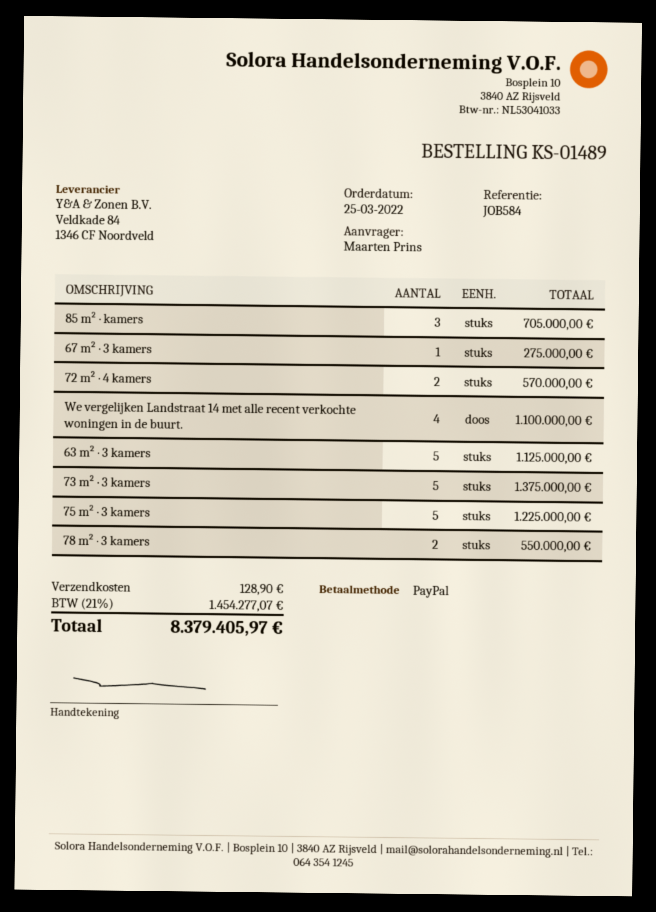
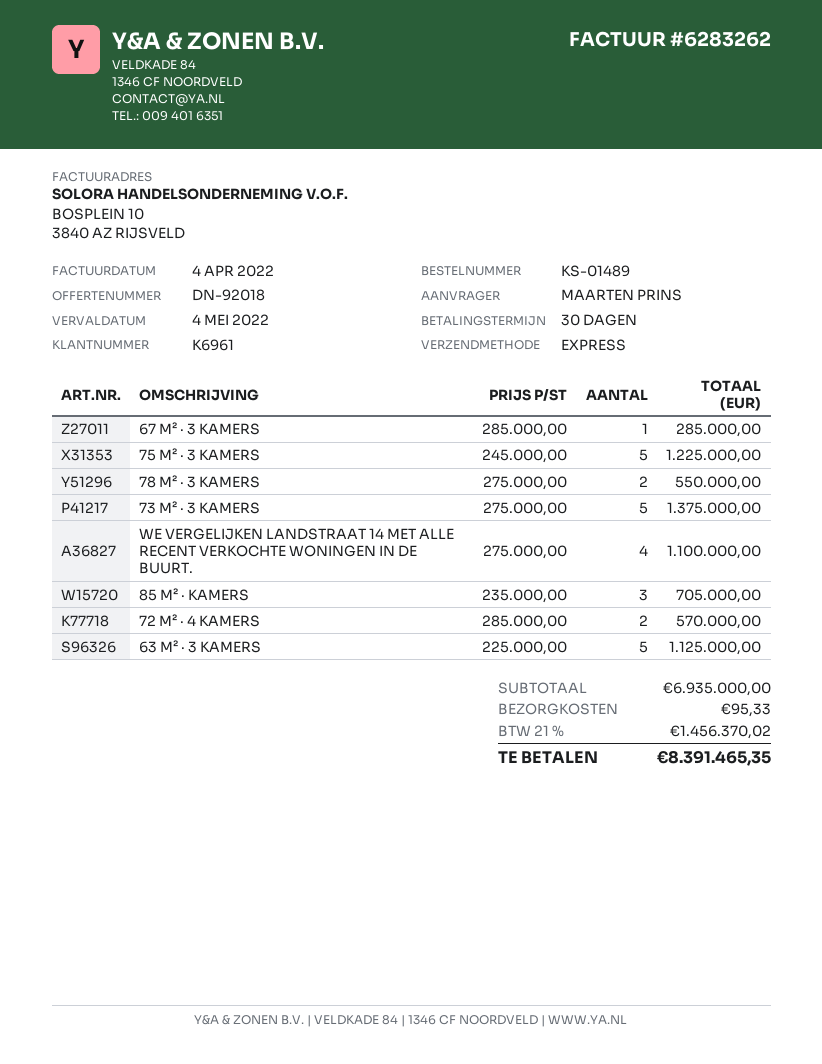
67 m² · 3 kamers: 1 for 275000.00 -> 1 for 285000.00
shipping: 128.90 -> 95.33
tax: 21% = 1454277.07 -> 21% = 1456370.02
total: 8379405.97 -> 8391465.35

